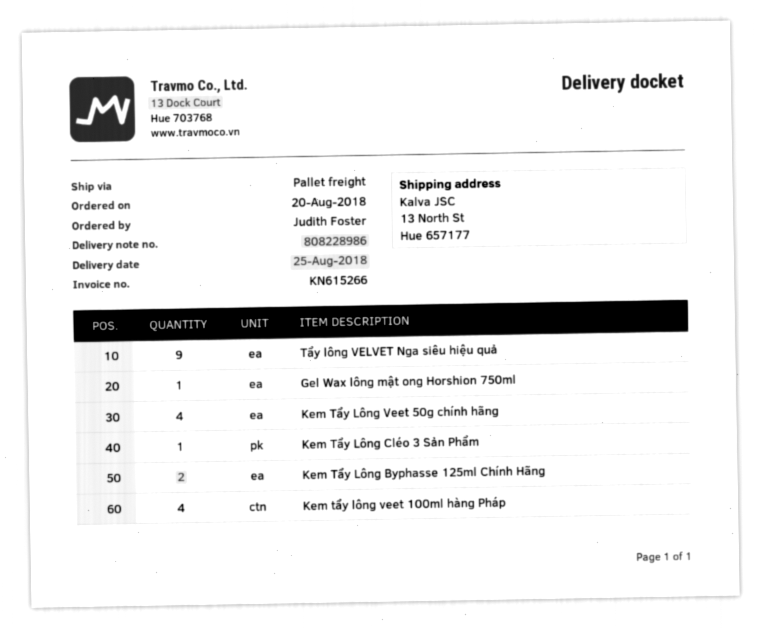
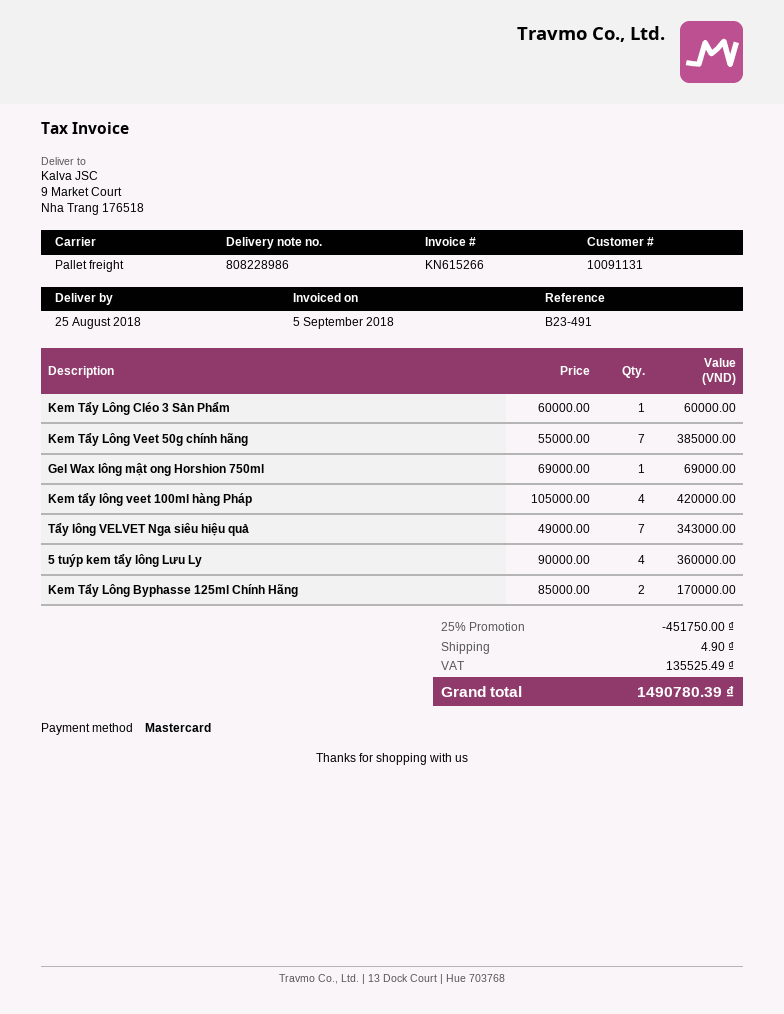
ship to: 13 North St, Hue 657177 -> 9 Market Court, Nha Trang 176518
Tẩy lông VELVET Nga siêu hiệu quả: 9 -> 7
Kem Tẩy Lông Veet 50g chính hãng: 4 -> 7
5 tuýp kem tẩy lông Lưu Ly: none -> 4

